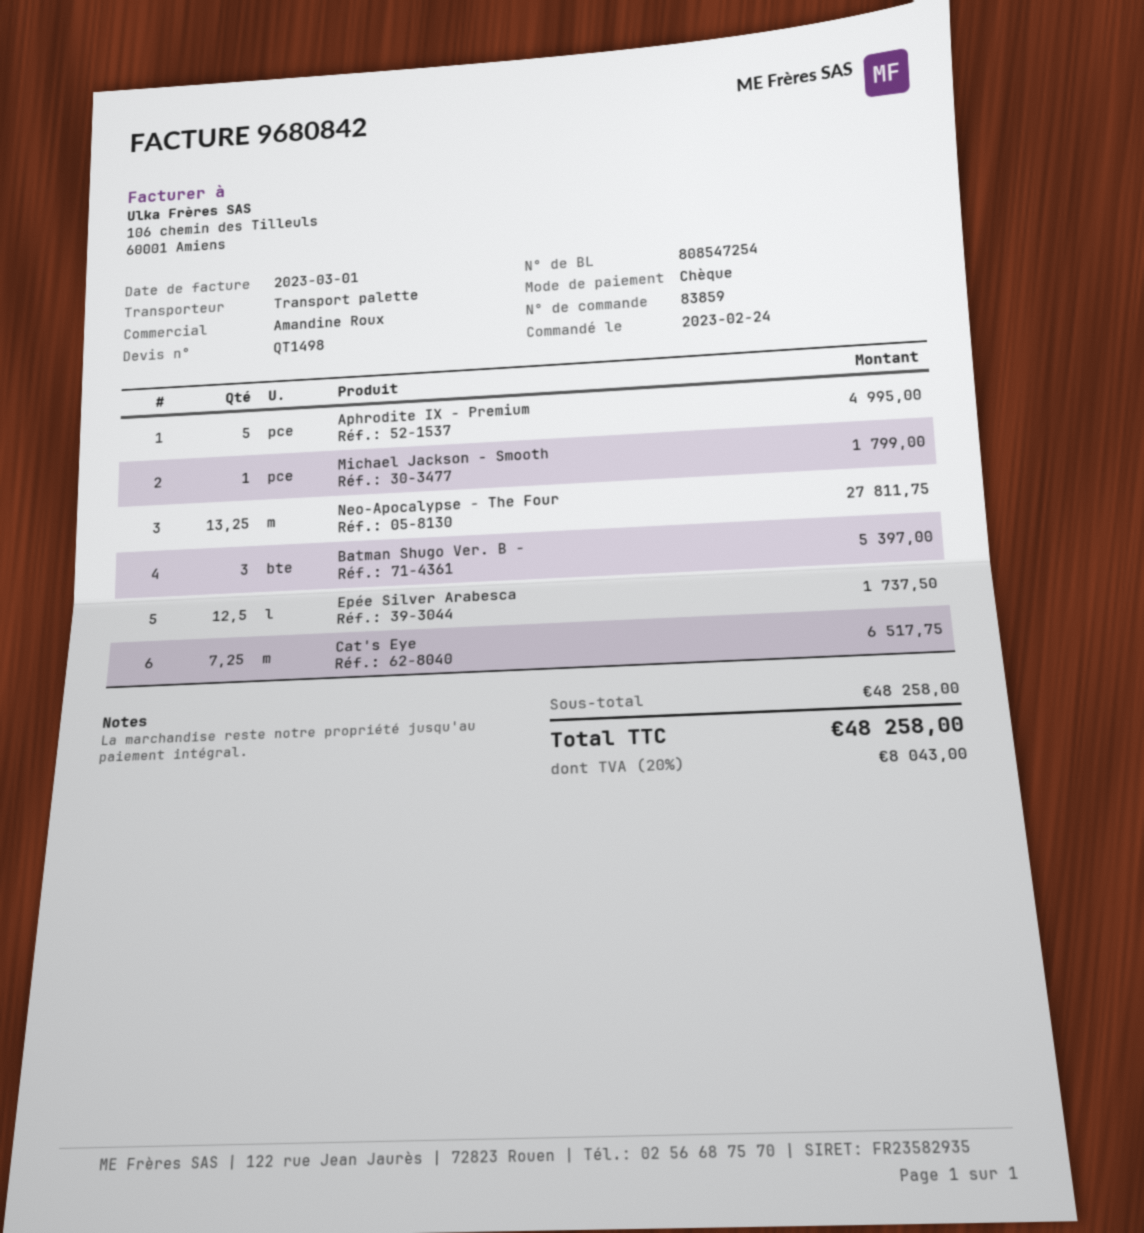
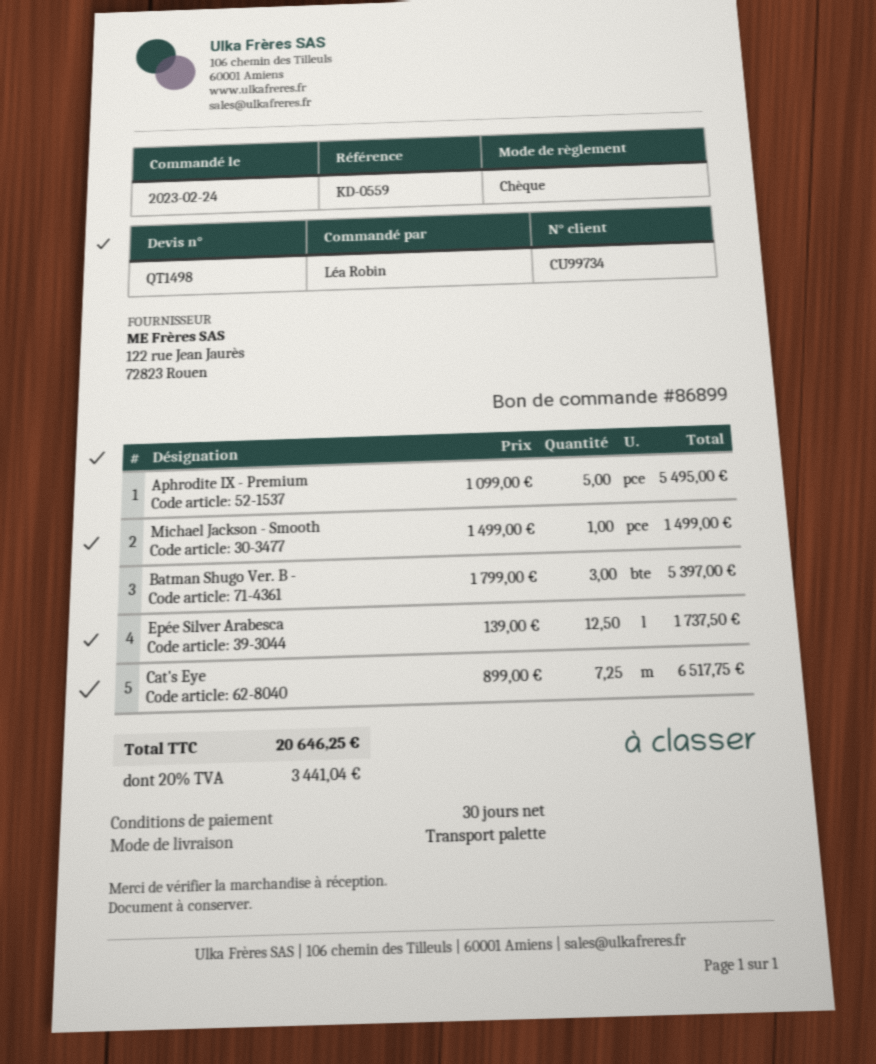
order number: 83859 -> 86899
Aphrodite IX - Premium: 5 for 4995.00 -> 5 for 5495.00
Michael Jackson - Smooth: 1 for 1799.00 -> 1 for 1499.00
Neo-Apocalypse - The Four: 13.25 for 27811.75 -> none
tax: 20% = 8043.00 -> 20% = 3441.04
total: 48258.00 -> 20646.25

